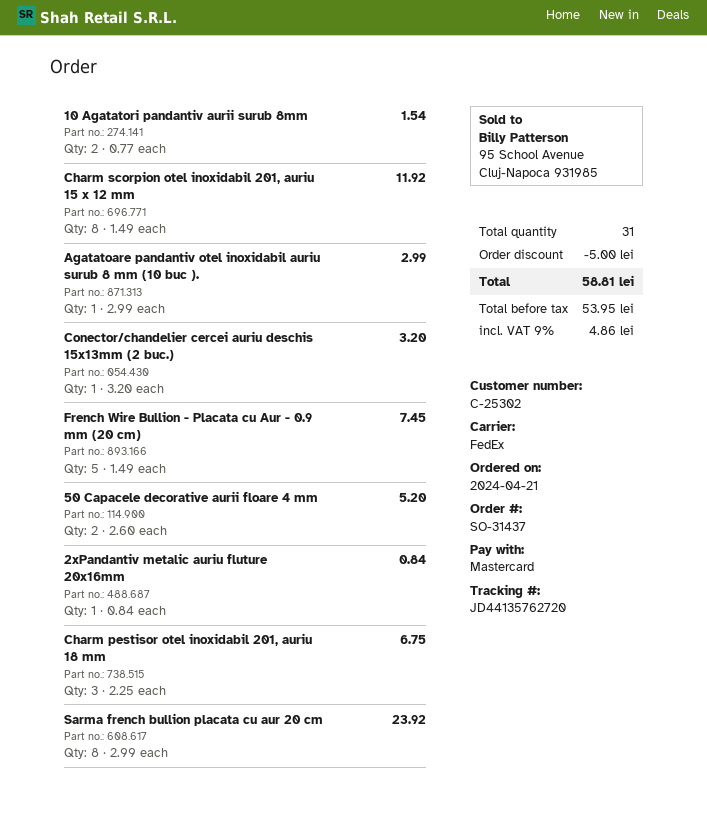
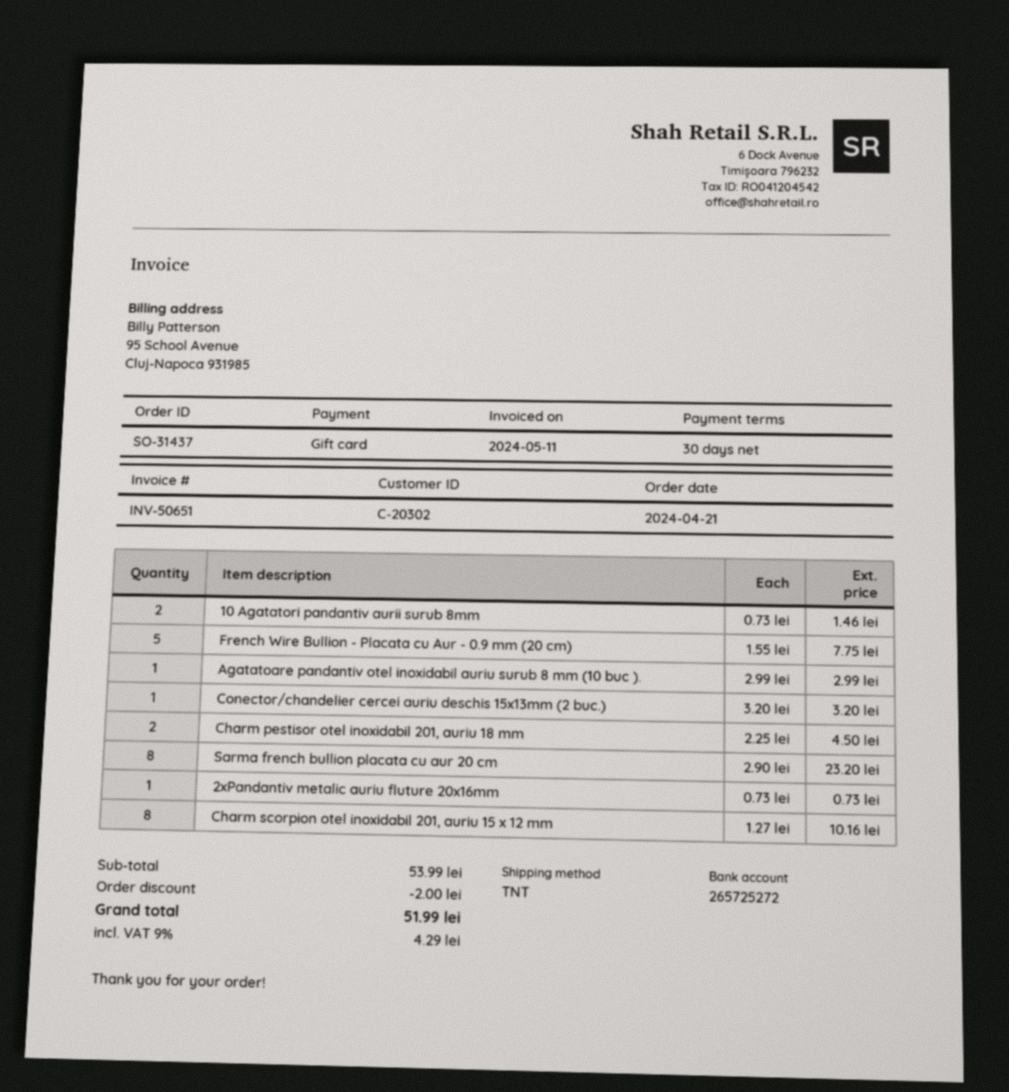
customer number: C-25302 -> C-20302
payment method: Mastercard -> gift card
shipping method: FedEx -> TNT
10 Agatatori pandantiv aurii surub 8mm: 2 x 0.77 = 1.54 -> 2 x 0.73 = 1.46
Charm scorpion otel inoxidabil 201, auriu 15 x 12 mm: 8 x 1.49 = 11.92 -> 8 x 1.27 = 10.16
French Wire Bullion - Placata cu Aur - 0.9 mm (20 cm): 5 x 1.49 = 7.45 -> 5 x 1.55 = 7.75
50 Capacele decorative aurii floare 4 mm: 2 x 2.60 = 5.20 -> none
2xPandantiv metalic auriu fluture 20x16mm: 1 x 0.84 = 0.84 -> 1 x 0.73 = 0.73
Charm pestisor otel inoxidabil 201, auriu 18 mm: 3 x 2.25 = 6.75 -> 2 x 2.25 = 4.50
Sarma french bullion placata cu aur 20 cm: 8 x 2.99 = 23.92 -> 8 x 2.90 = 23.20
discount: 5.00 -> 2.00
tax: 9% = 4.86 -> 9% = 4.29
total: 58.81 -> 51.99

